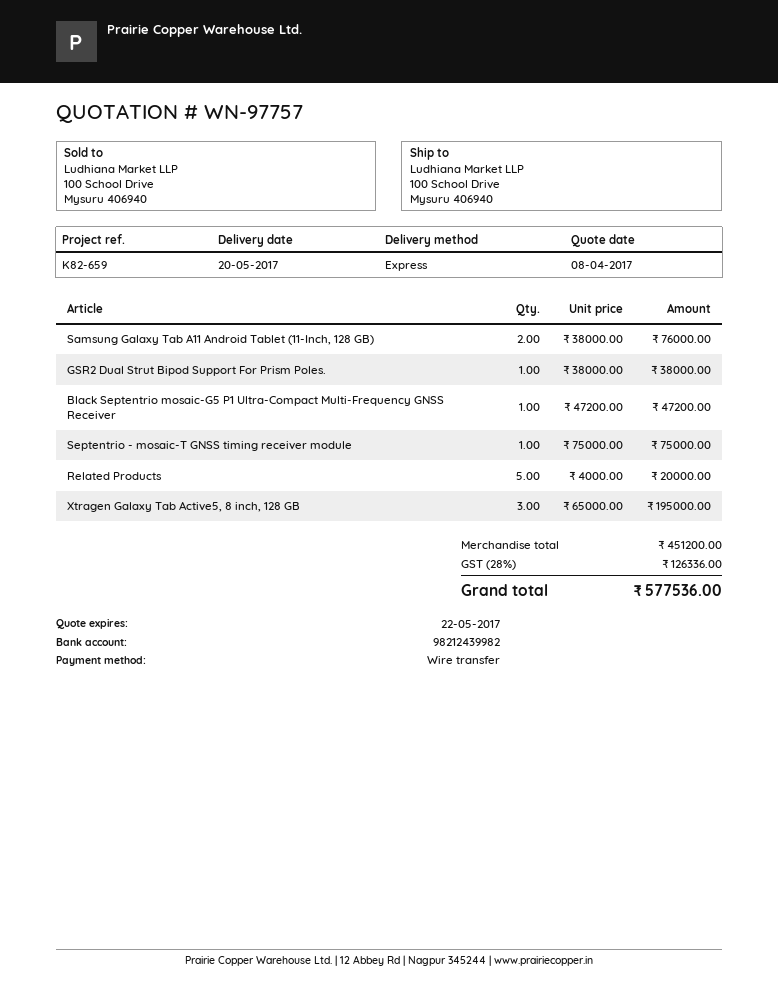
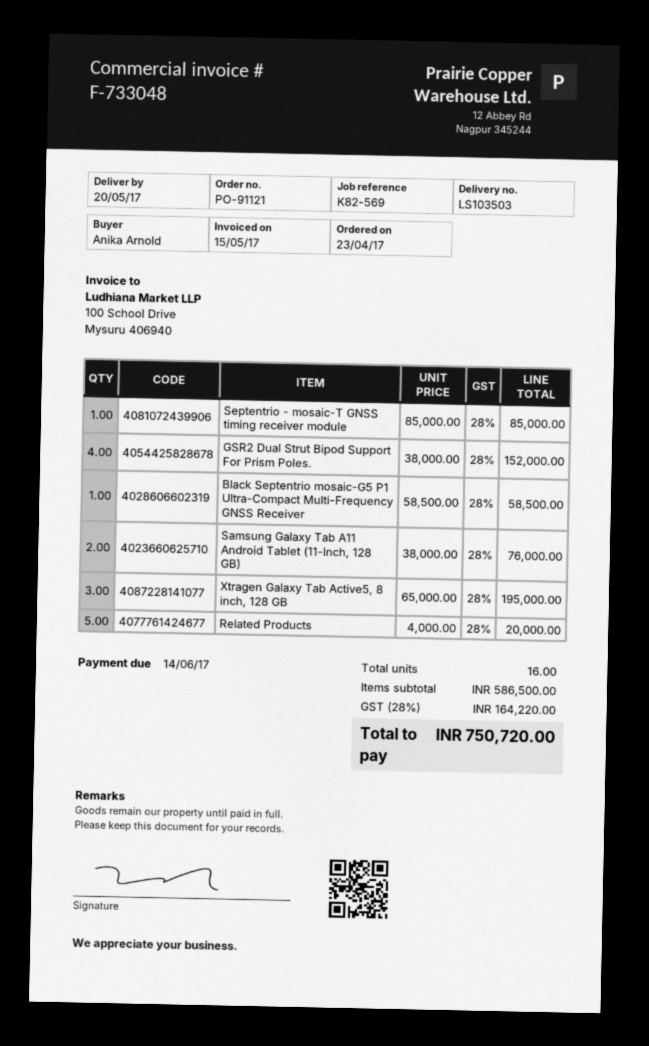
reference: K82-659 -> K82-569
GSR2 Dual Strut Bipod Support For Prism Poles.: 1 x 38000.00 = 38000.00 -> 4 x 38000.00 = 152000.00
Black Septentrio mosaic-G5 P1 Ultra-Compact Multi-Frequency GNSS Receiver: 1 x 47200.00 = 47200.00 -> 1 x 58500.00 = 58500.00
Septentrio - mosaic-T GNSS timing receiver module: 1 x 75000.00 = 75000.00 -> 1 x 85000.00 = 85000.00
subtotal: 451200.00 -> 586500.00
tax: 28% = 126336.00 -> 28% = 164220.00
total: 577536.00 -> 750720.00

